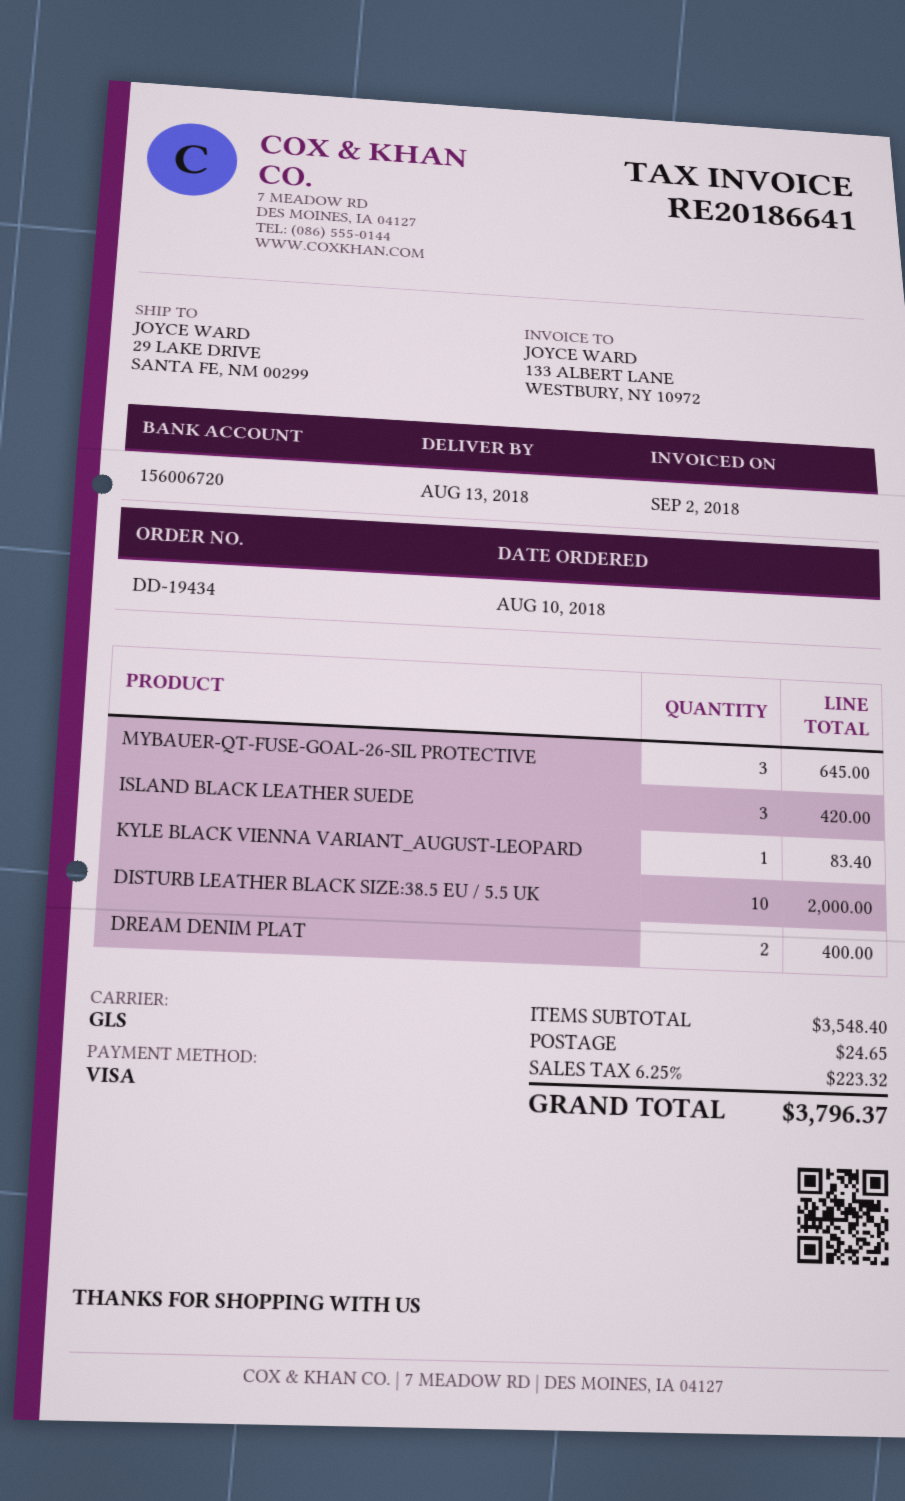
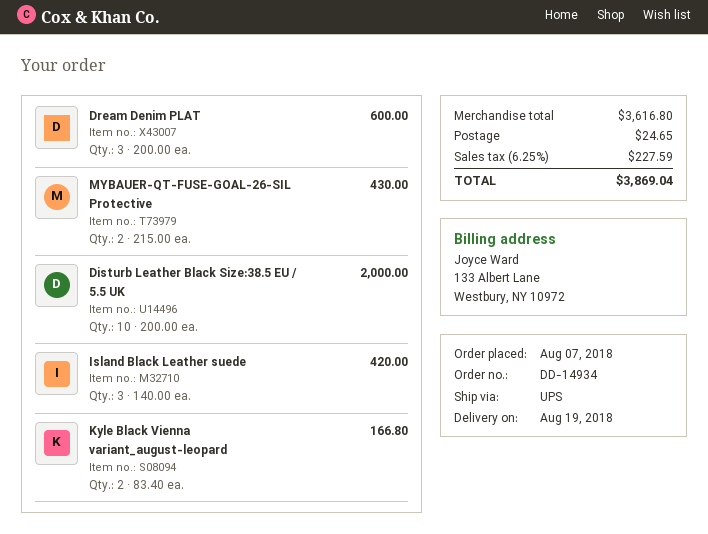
order number: DD-19434 -> DD-14934
order date: 2018-08-10 -> 2018-08-07
delivery date: 2018-08-13 -> 2018-08-19
shipping method: GLS -> UPS
MYBAUER-QT-FUSE-GOAL-26-SIL PROTECTIVE: 3 for 645.00 -> 2 for 430.00
KYLE BLACK VIENNA VARIANT_AUGUST-LEOPARD: 1 for 83.40 -> 2 for 166.80
DREAM DENIM PLAT: 2 for 400.00 -> 3 for 600.00
subtotal: 3548.40 -> 3616.80
tax: 6.25% = 223.32 -> 6.25% = 227.59
total: 3796.37 -> 3869.04

